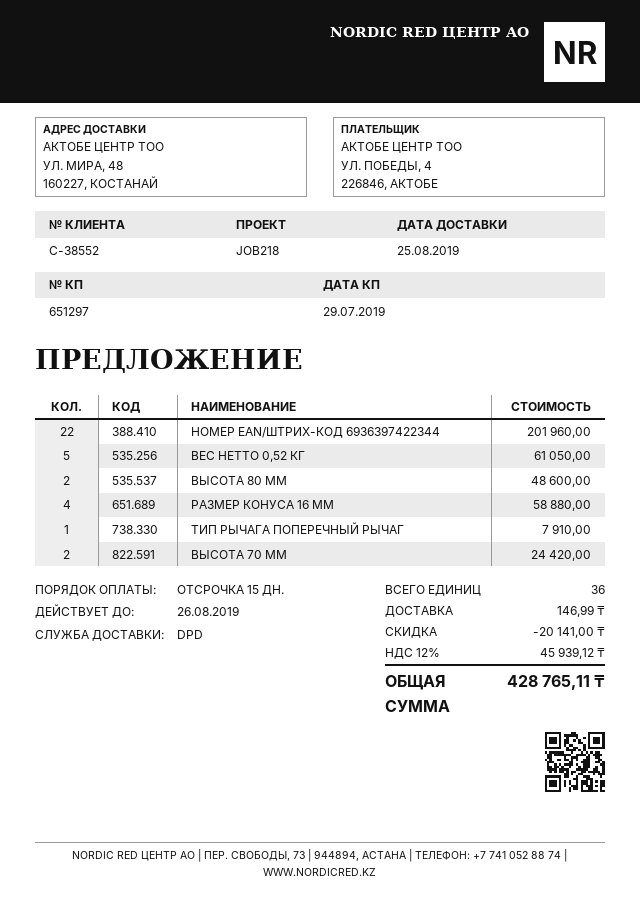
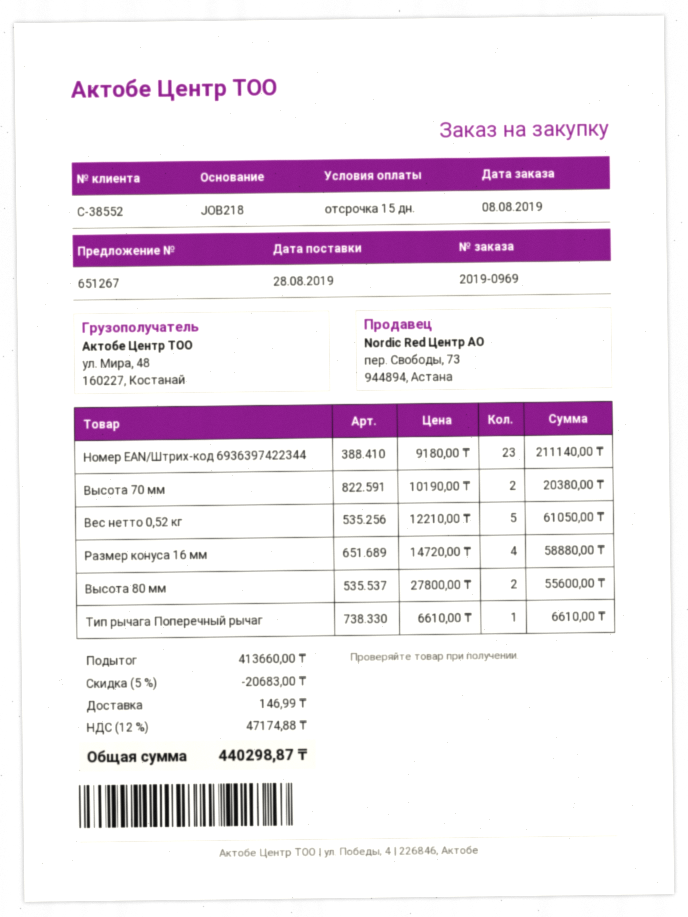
quote number: 651297 -> 651267
delivery date: 2019-08-25 -> 2019-08-28
НОМЕР EAN/ШТРИХ-КОД 6936397422344: 22 for 201960.00 -> 23 for 211140.00
ВЫСОТА 80 ММ: 2 for 48600.00 -> 2 for 55600.00
ТИП РЫЧАГА ПОПЕРЕЧНЫЙ РЫЧАГ: 1 for 7910.00 -> 1 for 6610.00
ВЫСОТА 70 ММ: 2 for 24420.00 -> 2 for 20380.00
discount: 20141.00 -> 20683.00
tax: 12% = 45939.12 -> 12% = 47174.88
total: 428765.11 -> 440298.87

